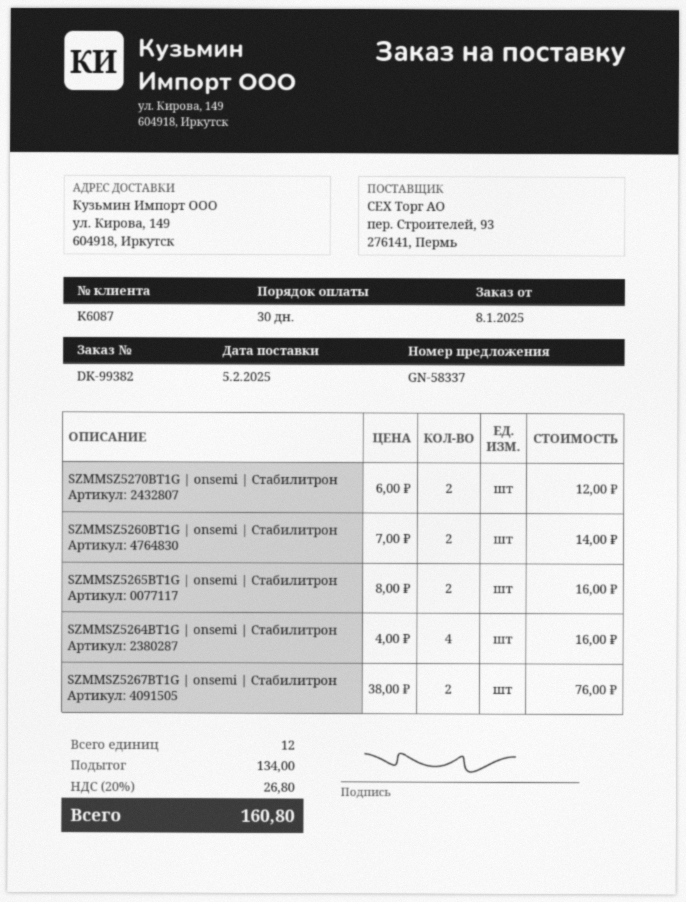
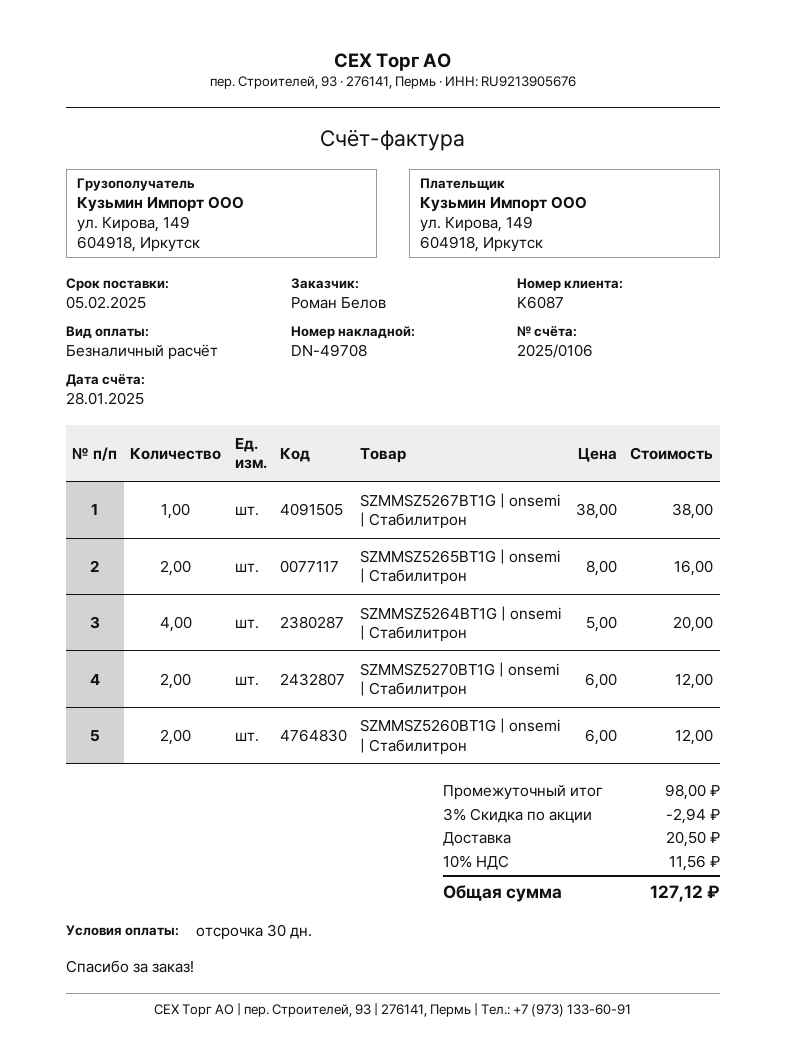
SZMMSZ5260BT1G | onsemi | Стабилитрон: 2 x 7.00 = 14.00 -> 2 x 6.00 = 12.00
SZMMSZ5264BT1G | onsemi | Стабилитрон: 4 x 4.00 = 16.00 -> 4 x 5.00 = 20.00
SZMMSZ5267BT1G | onsemi | Стабилитрон: 2 x 38.00 = 76.00 -> 1 x 38.00 = 38.00
subtotal: 134.00 -> 98.00
discount: none -> 3% = 2.94
shipping: none -> 20.50
tax: 20% = 26.80 -> 10% = 11.56
total: 160.80 -> 127.12

